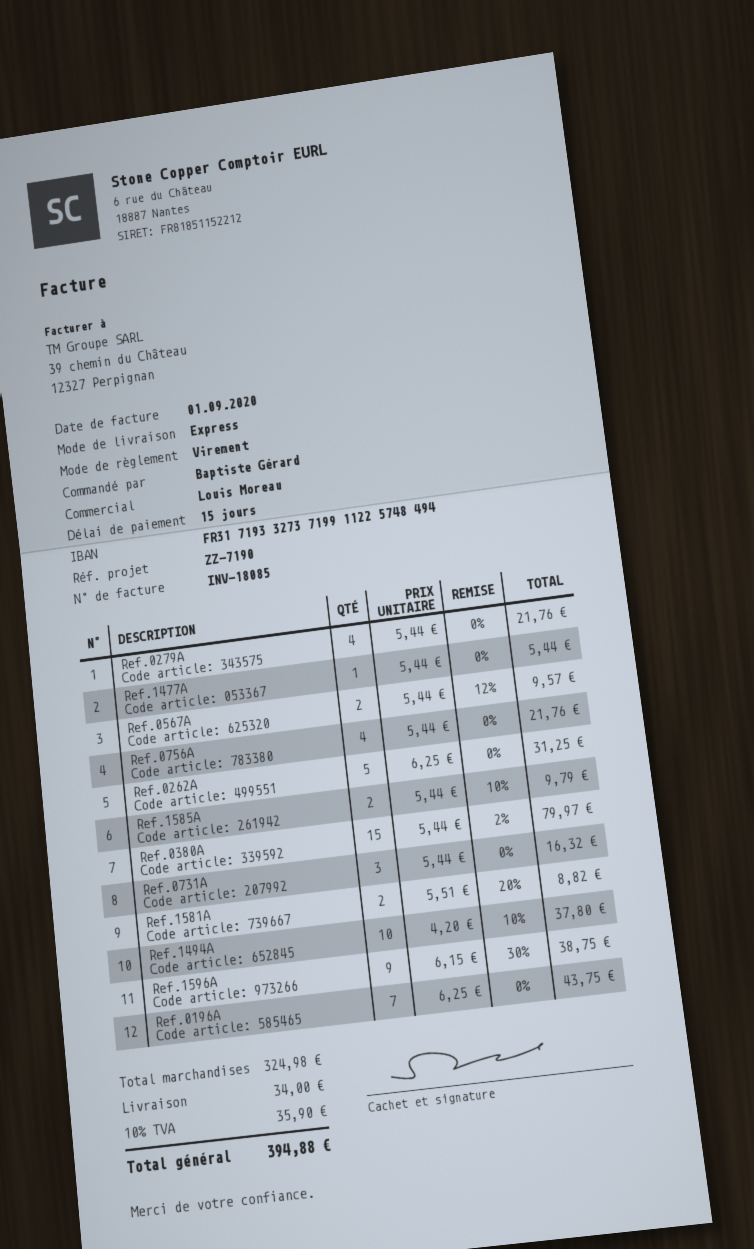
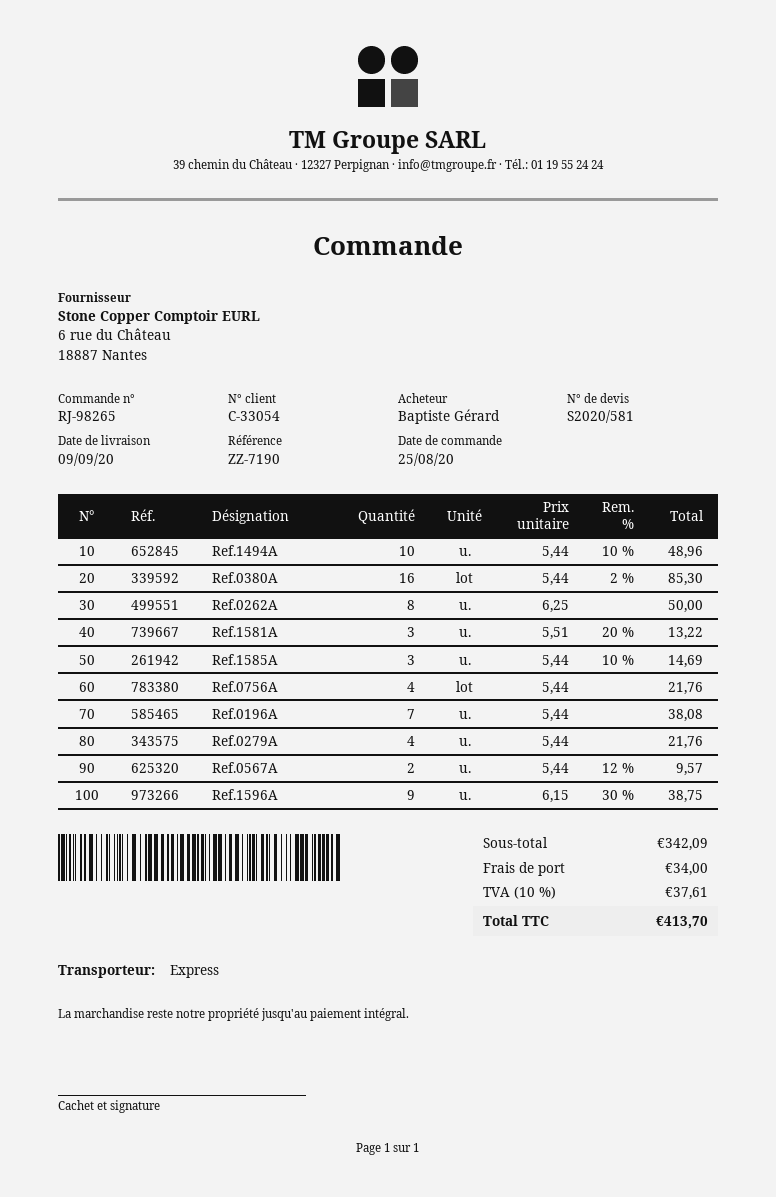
Ref.1477A: 1 x 5.44 = 5.44 -> none
Ref.0262A: 5 x 6.25 = 31.25 -> 8 x 6.25 = 50.00
Ref.1585A: 2 x 5.44 - 10% = 9.79 -> 3 x 5.44 - 10% = 14.69
Ref.0380A: 15 x 5.44 - 2% = 79.97 -> 16 x 5.44 - 2% = 85.30
Ref.0731A: 3 x 5.44 = 16.32 -> none
Ref.1581A: 2 x 5.51 - 20% = 8.82 -> 3 x 5.51 - 20% = 13.22
Ref.1494A: 10 x 4.20 - 10% = 37.80 -> 10 x 5.44 - 10% = 48.96
Ref.0196A: 7 x 6.25 = 43.75 -> 7 x 5.44 = 38.08
subtotal: 324.98 -> 342.09
tax: 10% = 35.90 -> 10% = 37.61
total: 394.88 -> 413.70

